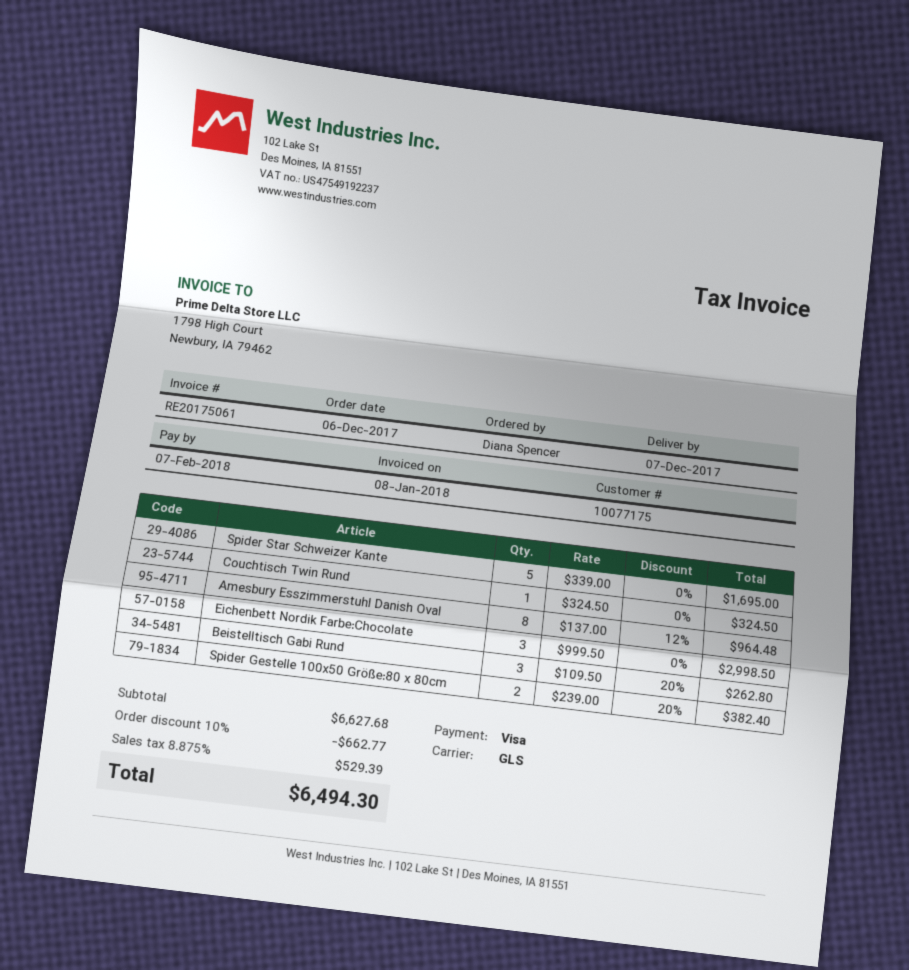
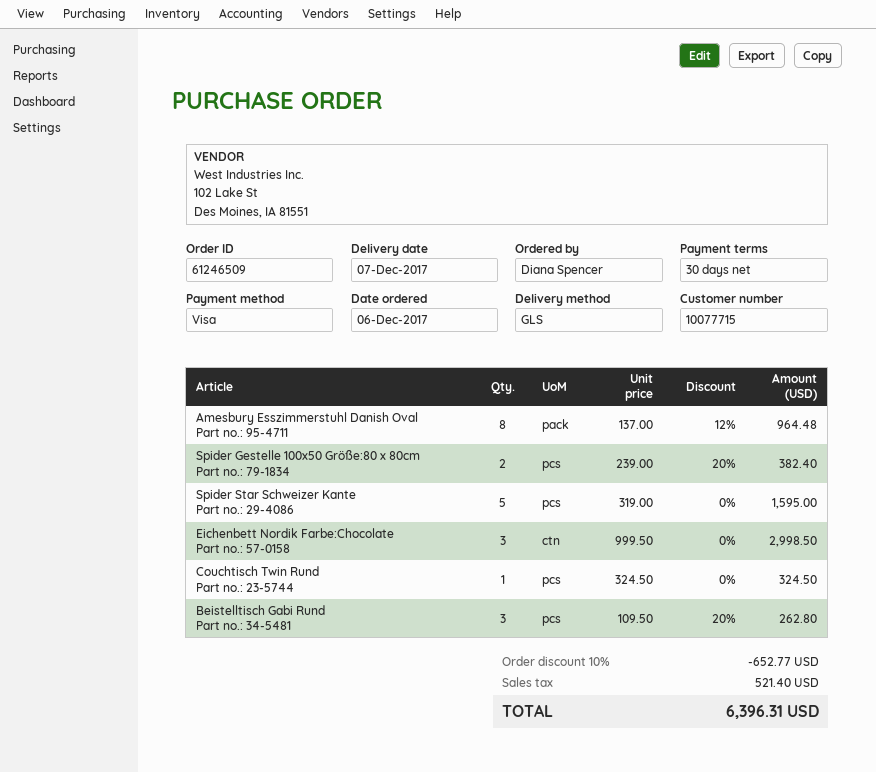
customer number: 10077175 -> 10077715
Spider Star Schweizer Kante: 5 x 339.00 = 1695.00 -> 5 x 319.00 = 1595.00
discount: 10% = 662.77 -> 10% = 652.77
tax: 529.39 -> 521.40
total: 6494.30 -> 6396.31

